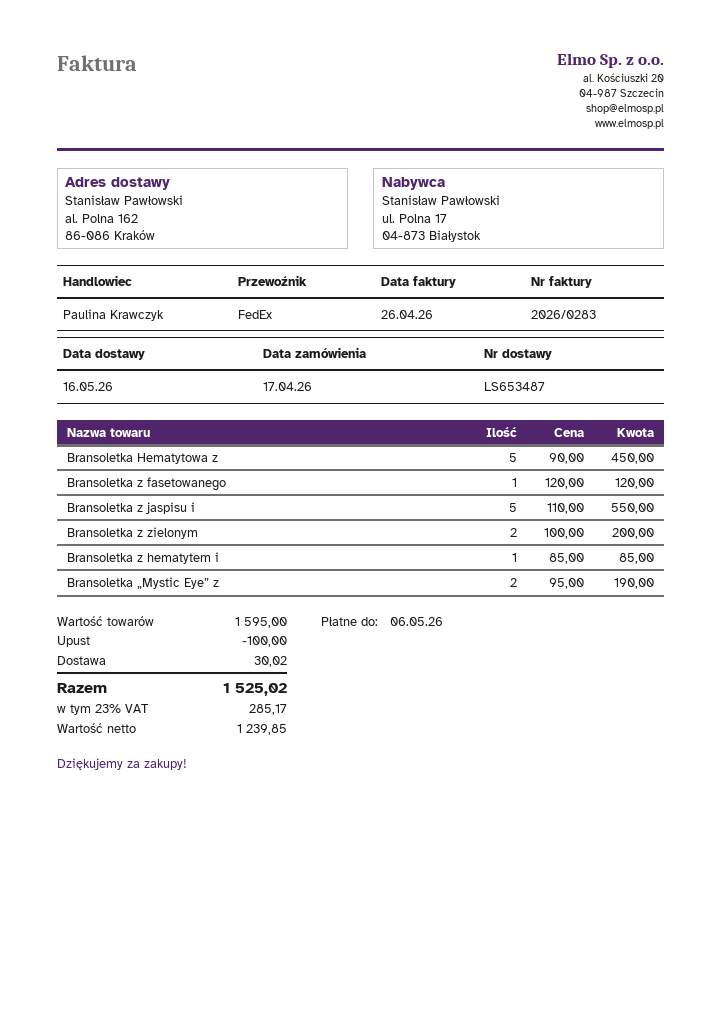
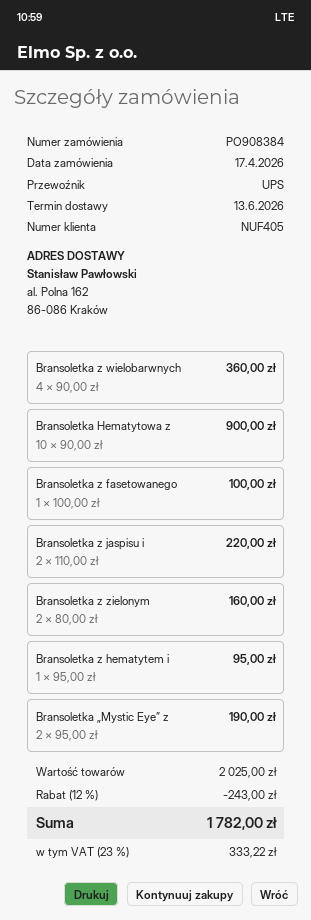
delivery date: 2026-05-16 -> 2026-06-13
shipping method: FedEx -> UPS
Bransoletka Hematytowa z: 5 x 90.00 = 450.00 -> 10 x 90.00 = 900.00
Bransoletka z fasetowanego: 1 x 120.00 = 120.00 -> 1 x 100.00 = 100.00
Bransoletka z jaspisu i: 5 x 110.00 = 550.00 -> 2 x 110.00 = 220.00
Bransoletka z zielonym: 2 x 100.00 = 200.00 -> 2 x 80.00 = 160.00
Bransoletka z hematytem i: 1 x 85.00 = 85.00 -> 1 x 95.00 = 95.00
Bransoletka z wielobarwnych: none -> 4 x 90.00 = 360.00
subtotal: 1595.00 -> 2025.00
discount: 100.00 -> 243.00
shipping: 30.02 -> none
tax: 23% = 285.17 -> 23% = 333.22
total: 1525.02 -> 1782.00

